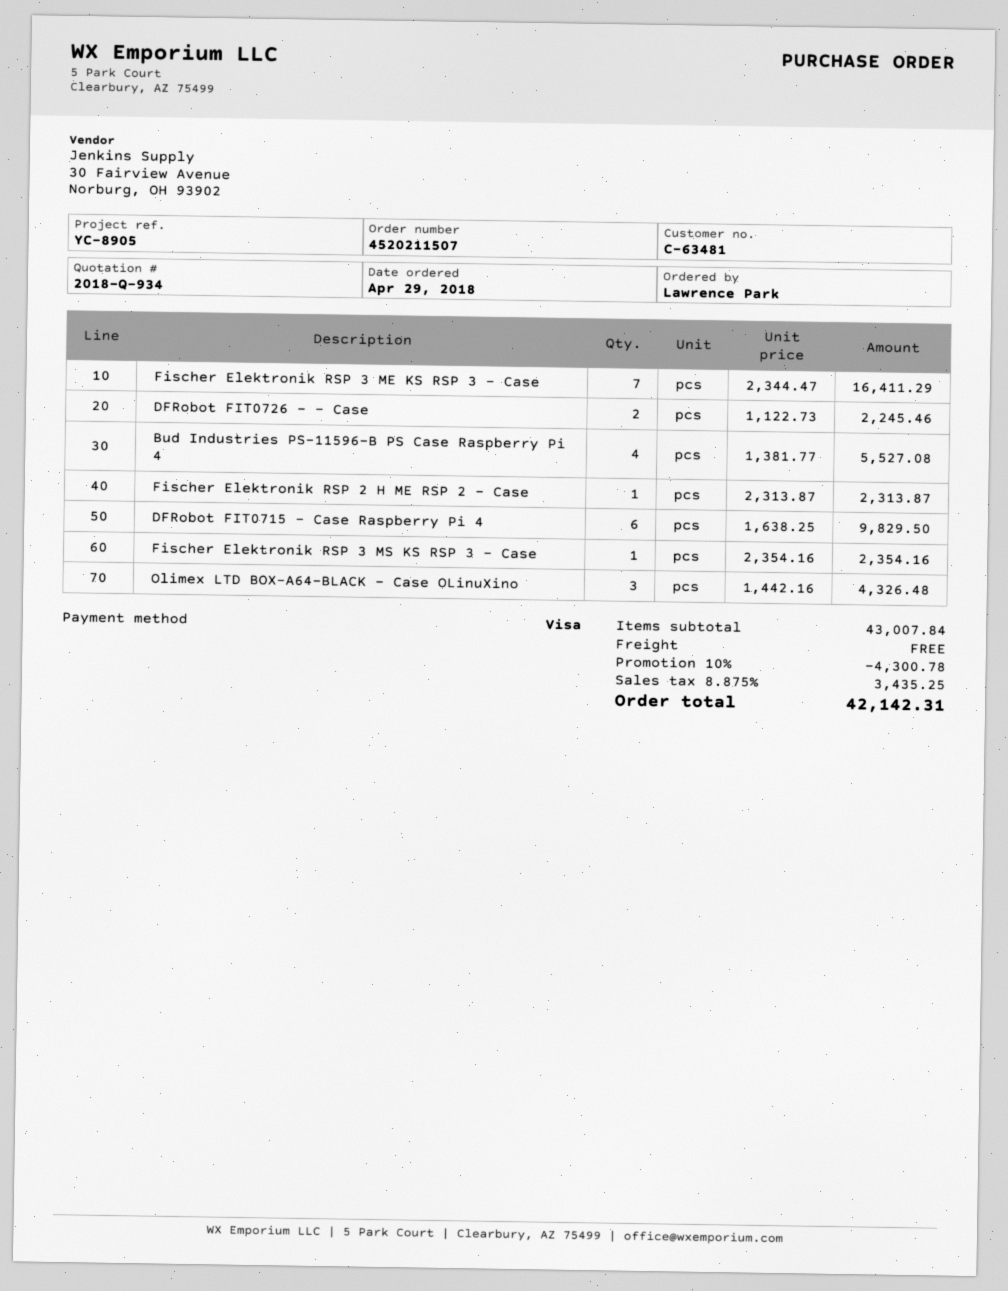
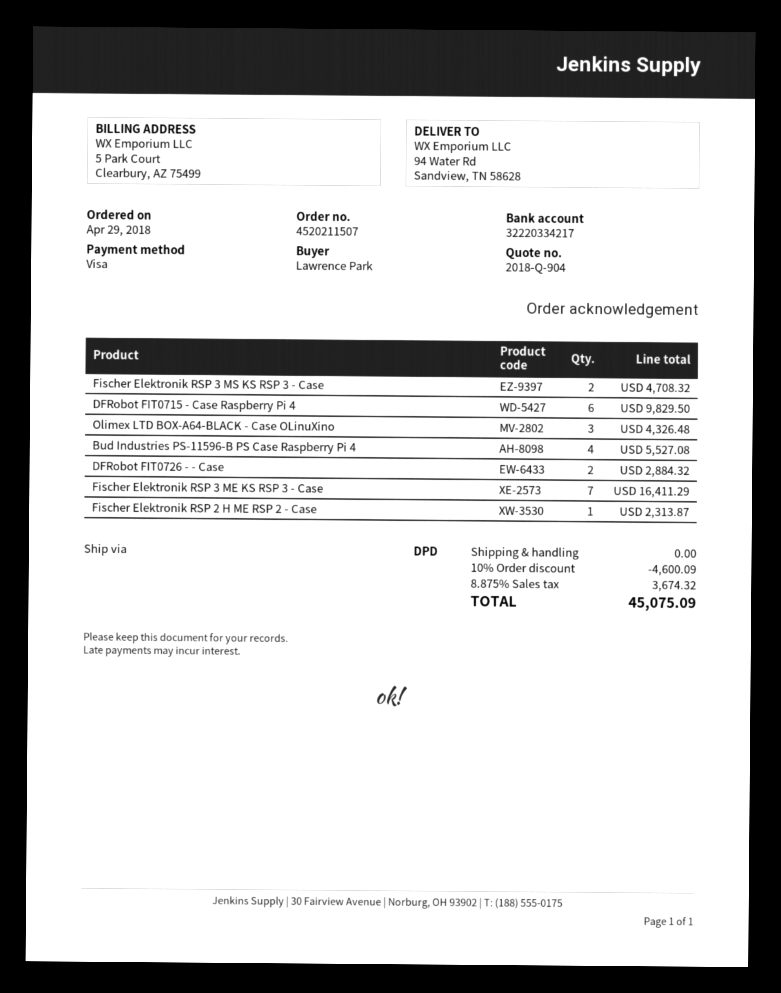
quote number: 2018-Q-934 -> 2018-Q-904
DFRobot FIT0726 - - Case: 2 for 2245.46 -> 2 for 2884.32
Fischer Elektronik RSP 3 MS KS RSP 3 - Case: 1 for 2354.16 -> 2 for 4708.32
discount: 10% = 4300.78 -> 10% = 4600.09
tax: 8.875% = 3435.25 -> 8.875% = 3674.32
total: 42142.31 -> 45075.09

